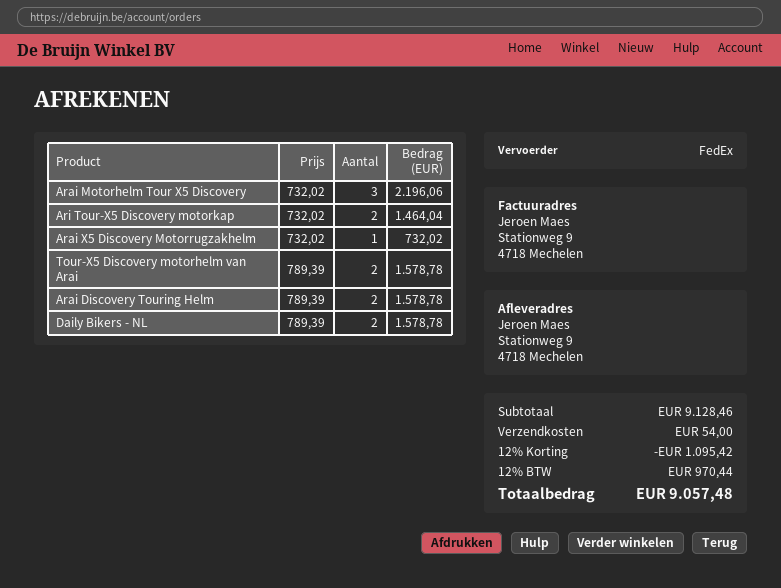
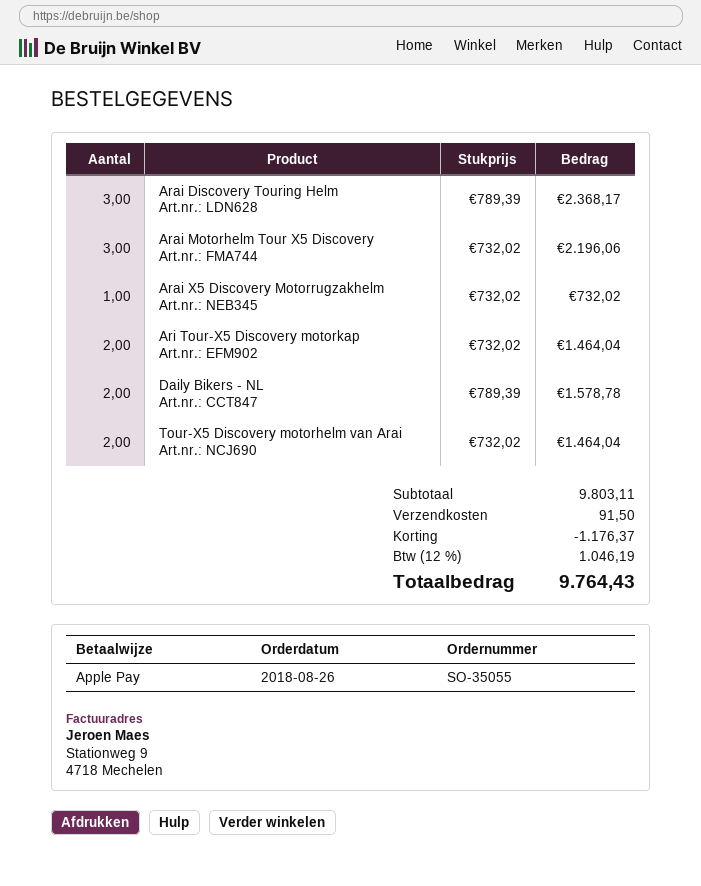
Tour‑X5 Discovery motorhelm van Arai: 2 x 789.39 = 1578.78 -> 2 x 732.02 = 1464.04
Arai Discovery Touring Helm: 2 x 789.39 = 1578.78 -> 3 x 789.39 = 2368.17
subtotal: 9128.46 -> 9803.11
discount: 1095.42 -> 1176.37
shipping: 54.00 -> 91.50
tax: 12% = 970.44 -> 12% = 1046.19
total: 9057.48 -> 9764.43

